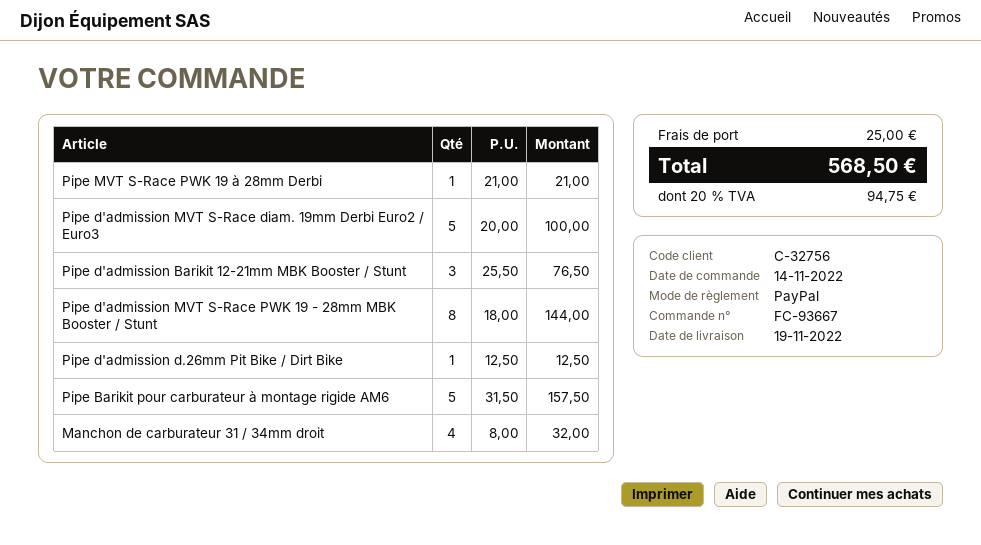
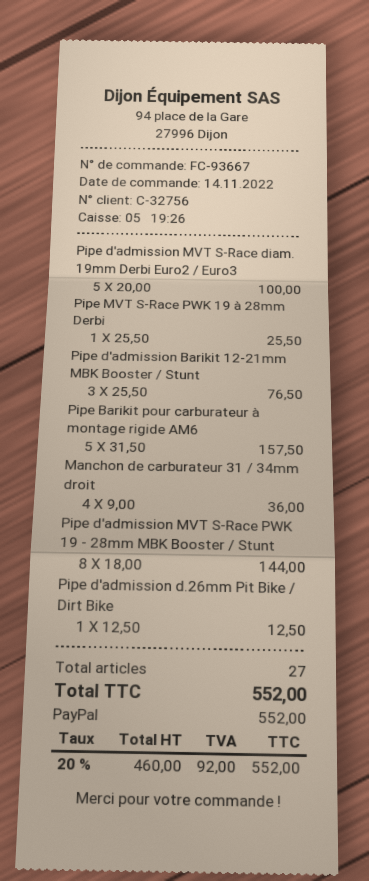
Pipe MVT S-Race PWK 19 à 28mm Derbi: 1 x 21.00 = 21.00 -> 1 x 25.50 = 25.50
Manchon de carburateur 31 / 34mm droit: 4 x 8.00 = 32.00 -> 4 x 9.00 = 36.00
shipping: 25.00 -> none
tax: 20% = 94.75 -> 20% = 92.00
total: 568.50 -> 552.00

